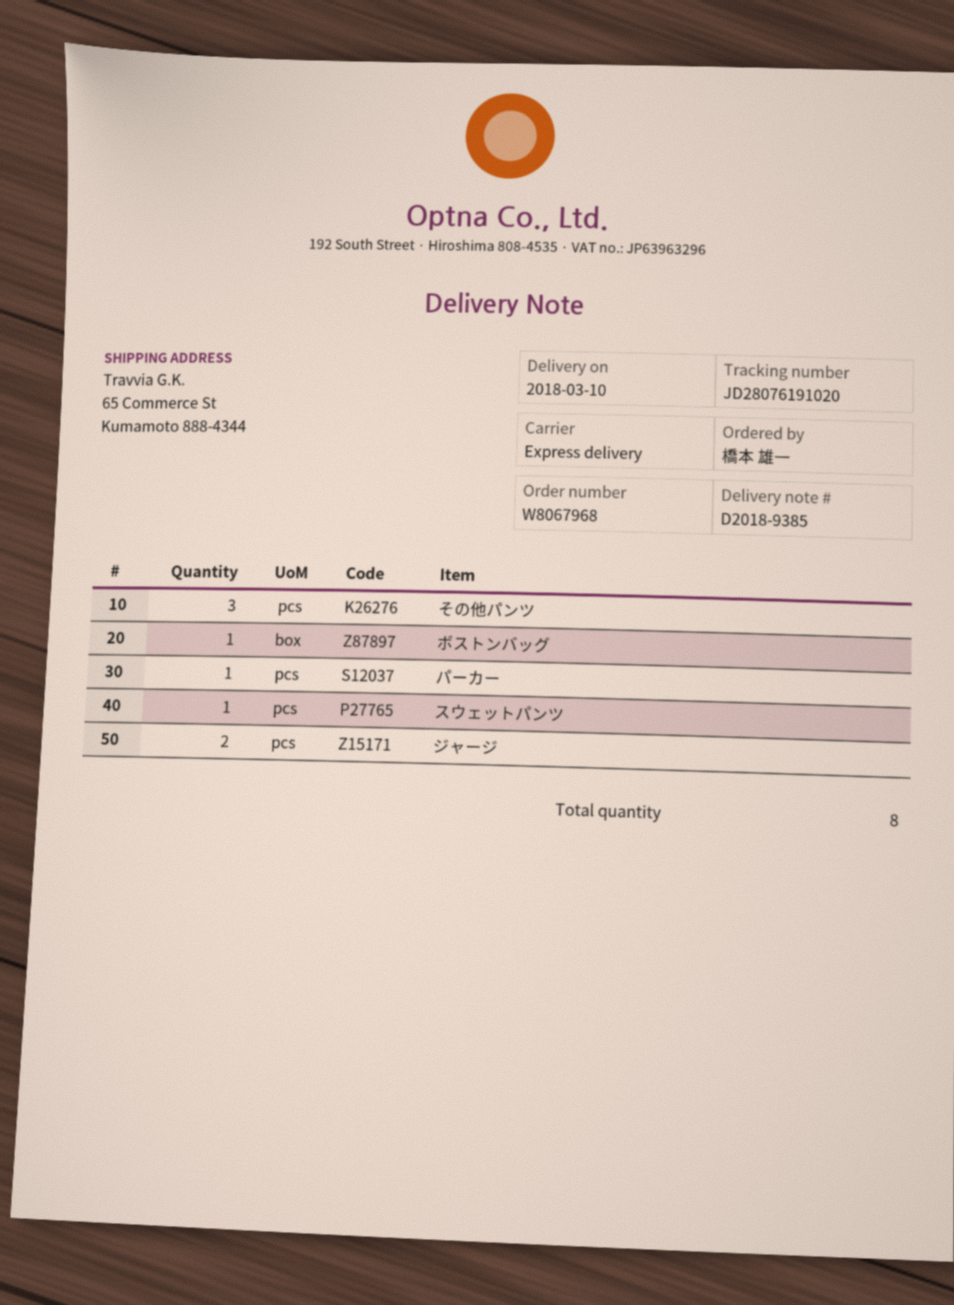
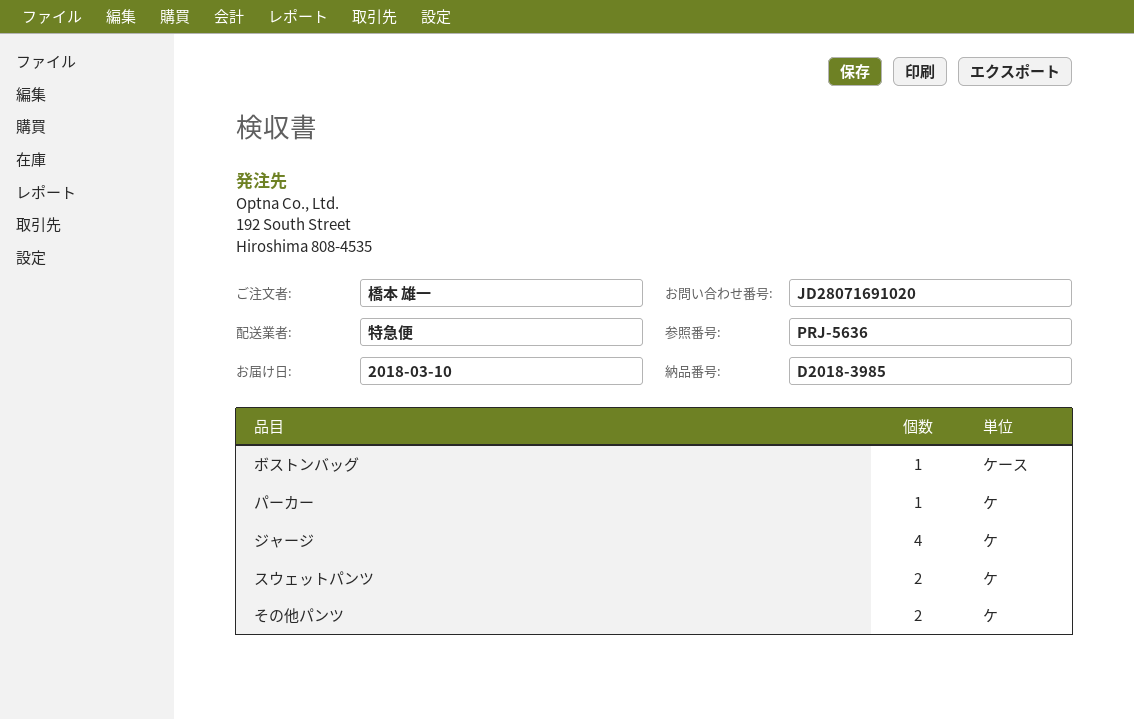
delivery note number: D2018-9385 -> D2018-3985
tracking number: JD28076191020 -> JD28071691020
その他パンツ: 3 -> 2
スウェットパンツ: 1 -> 2
ジャージ: 2 -> 4

